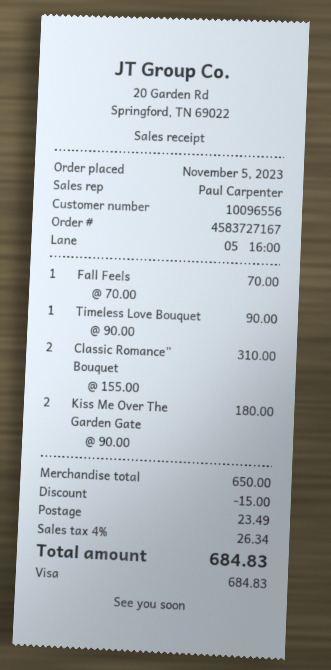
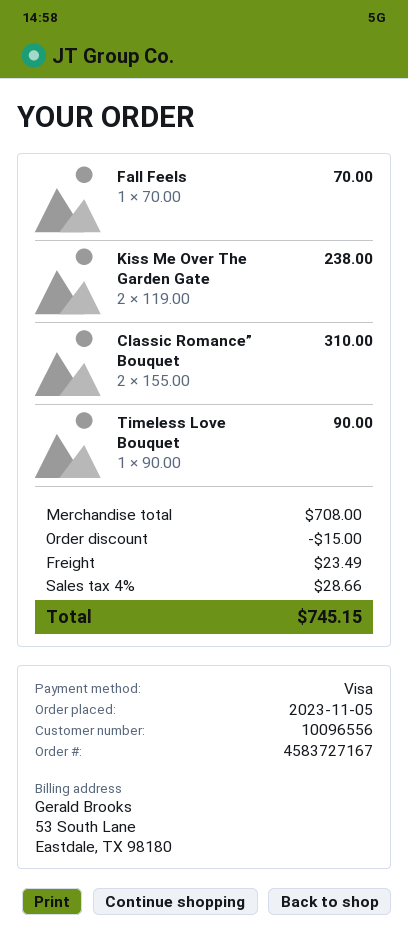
Kiss Me Over The Garden Gate: 2 x 90.00 = 180.00 -> 2 x 119.00 = 238.00
subtotal: 650.00 -> 708.00
tax: 4% = 26.34 -> 4% = 28.66
total: 684.83 -> 745.15

